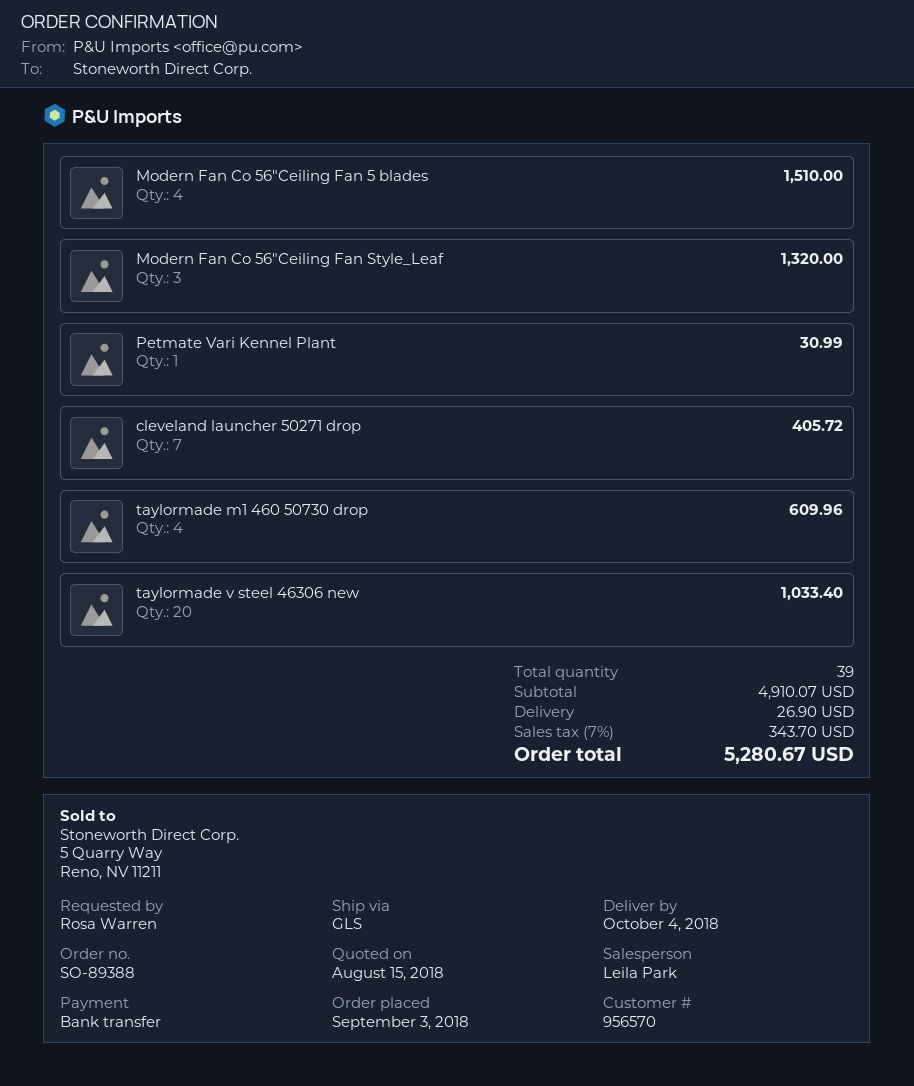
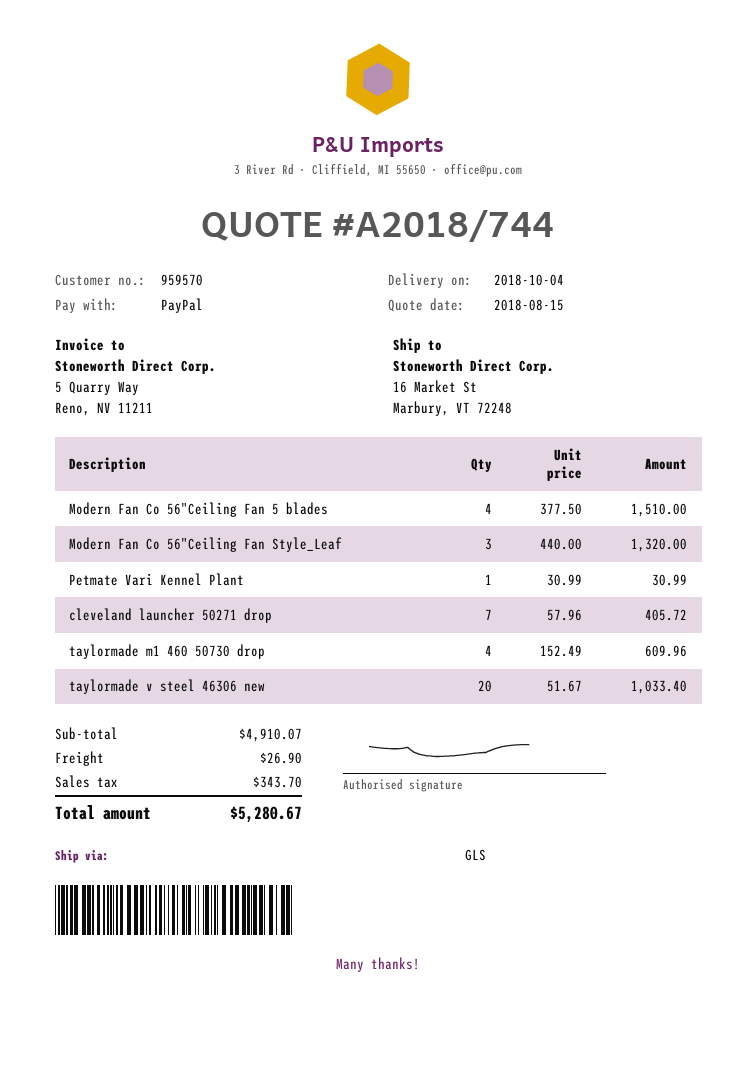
customer number: 956570 -> 959570
payment method: bank transfer -> PayPal

